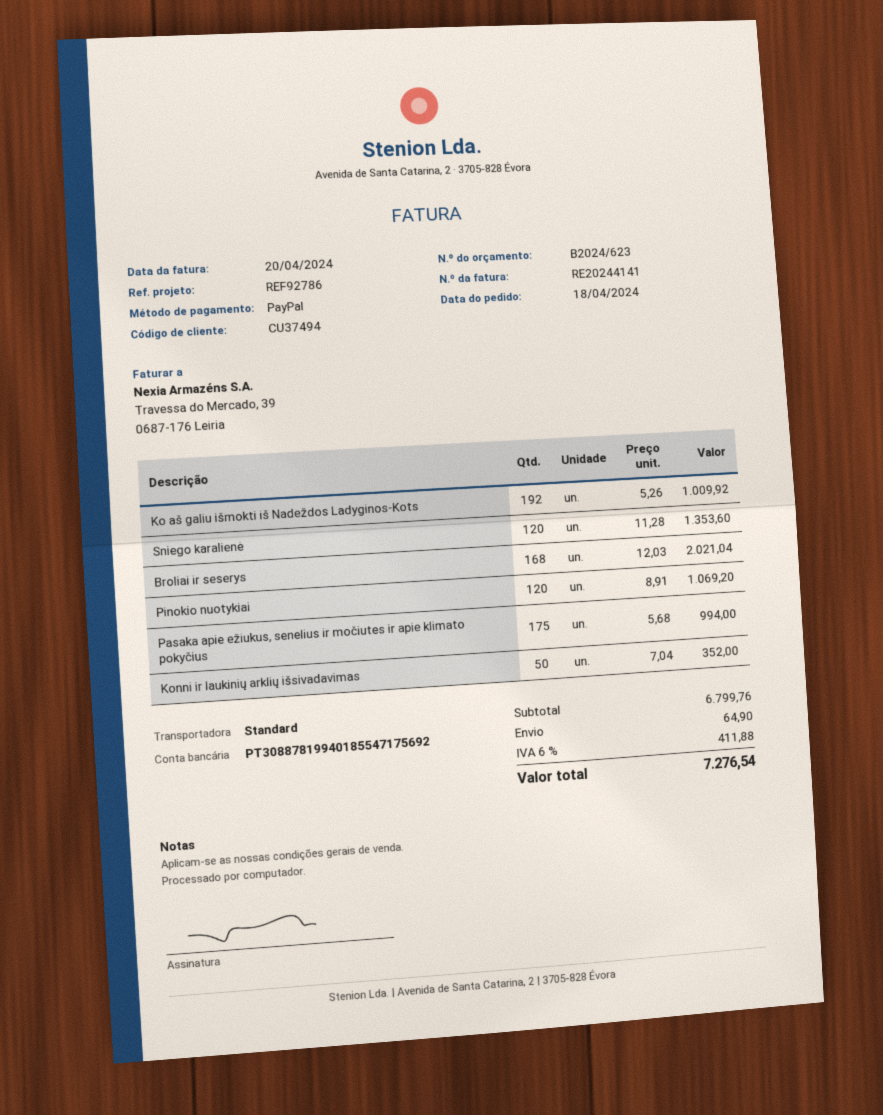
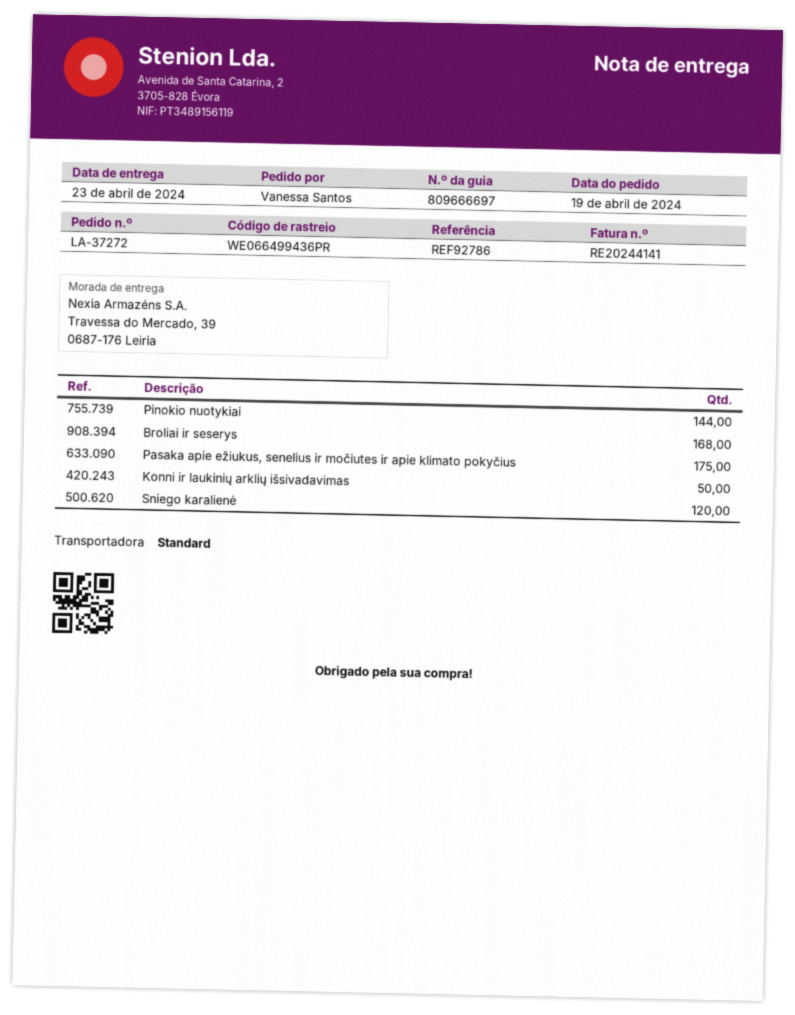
order date: 2024-04-18 -> 2024-04-19
Ko aš galiu išmokti iš Nadeždos Ladyginos-Kots: 192 -> none
Pinokio nuotykiai: 120 -> 144

